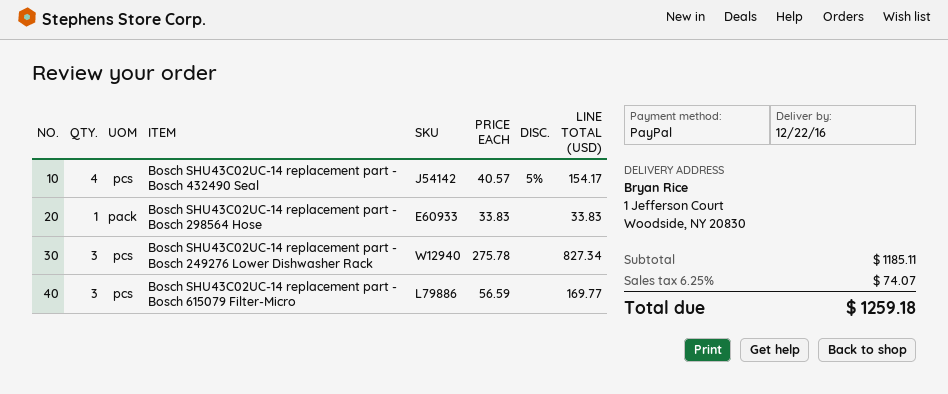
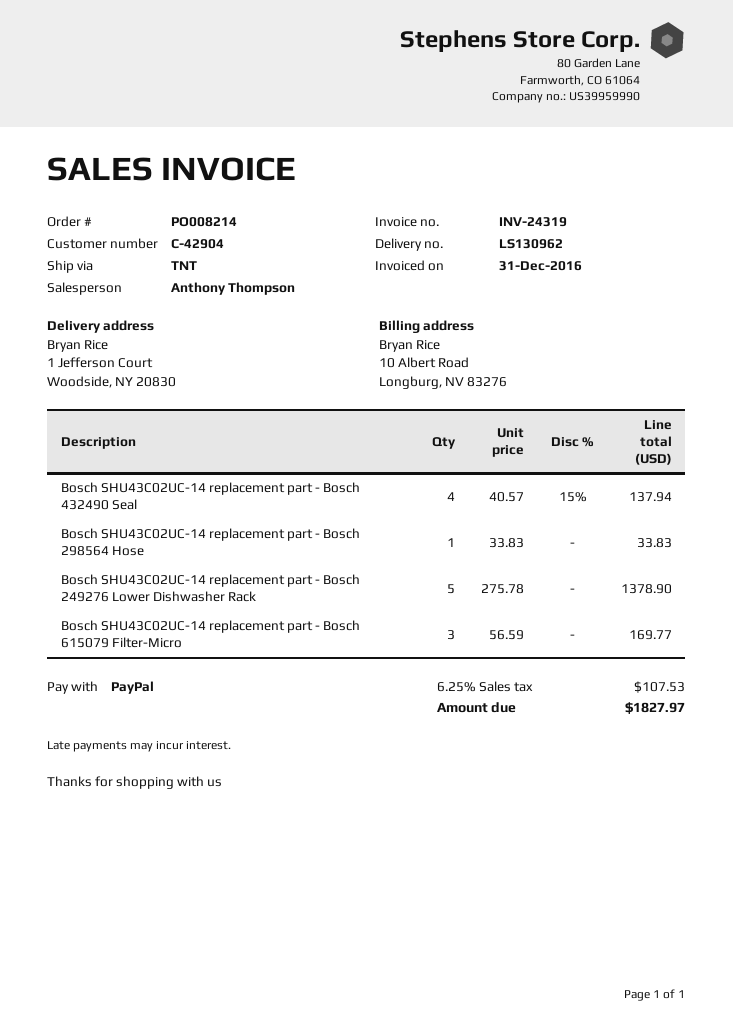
Bosch SHU43C02UC-14 replacement part - Bosch 432490 Seal: 4 x 40.57 - 5% = 154.17 -> 4 x 40.57 - 15% = 137.94
Bosch SHU43C02UC-14 replacement part - Bosch 249276 Lower Dishwasher Rack: 3 x 275.78 = 827.34 -> 5 x 275.78 = 1378.90
tax: 6.25% = 74.07 -> 6.25% = 107.53
total: 1259.18 -> 1827.97

